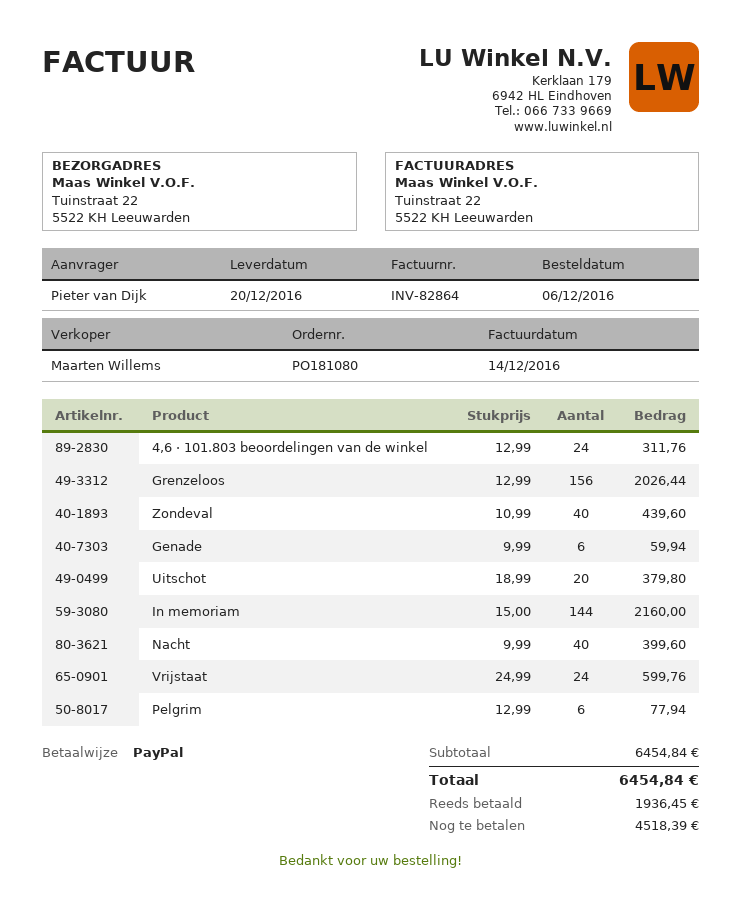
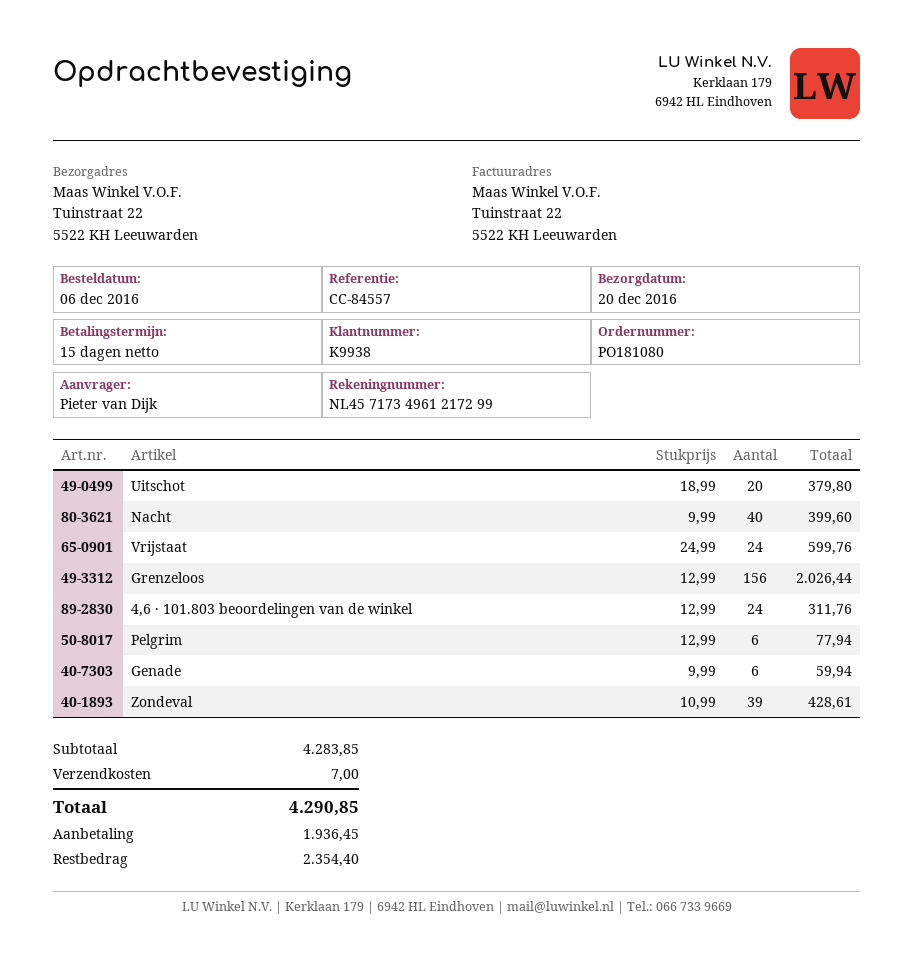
Zondeval: 40 x 10.99 = 439.60 -> 39 x 10.99 = 428.61
In memoriam: 144 x 15.00 = 2160.00 -> none
subtotal: 6454.84 -> 4283.85
shipping: none -> 7.00
total: 6454.84 -> 4290.85
balance: 4518.39 -> 2354.40

